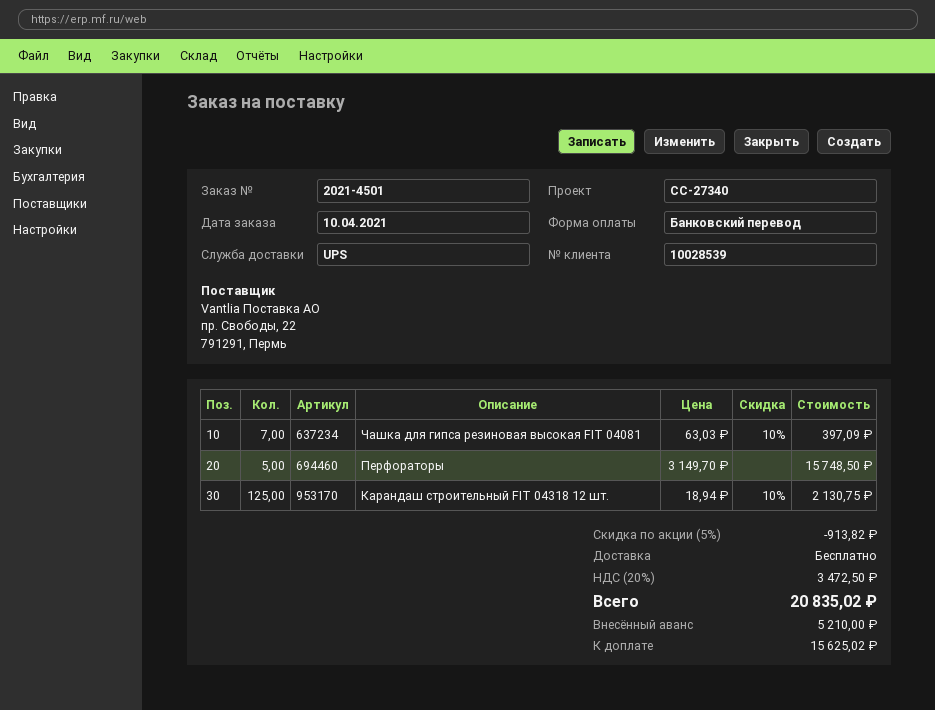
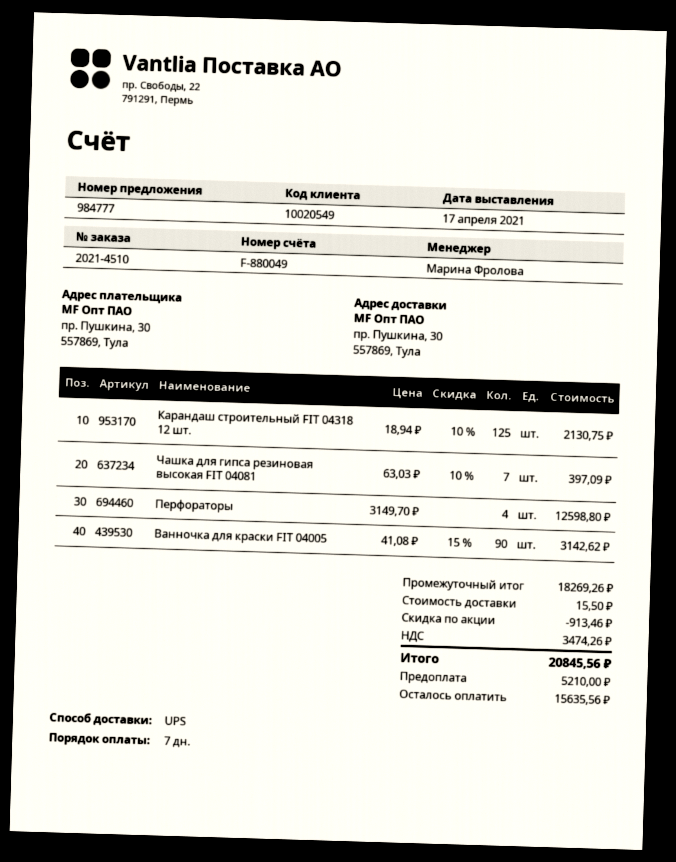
order number: 2021-4501 -> 2021-4510
customer number: 10028539 -> 10020549
Перфораторы: 5 x 3149.70 = 15748.50 -> 4 x 3149.70 = 12598.80
Ванночка для краски FIT 04005: none -> 90 x 41.08 - 15% = 3142.62
discount: 913.82 -> 913.46
shipping: 0.00 -> 15.50
tax: 3472.50 -> 3474.26
total: 20835.02 -> 20845.56
balance: 15625.02 -> 15635.56

